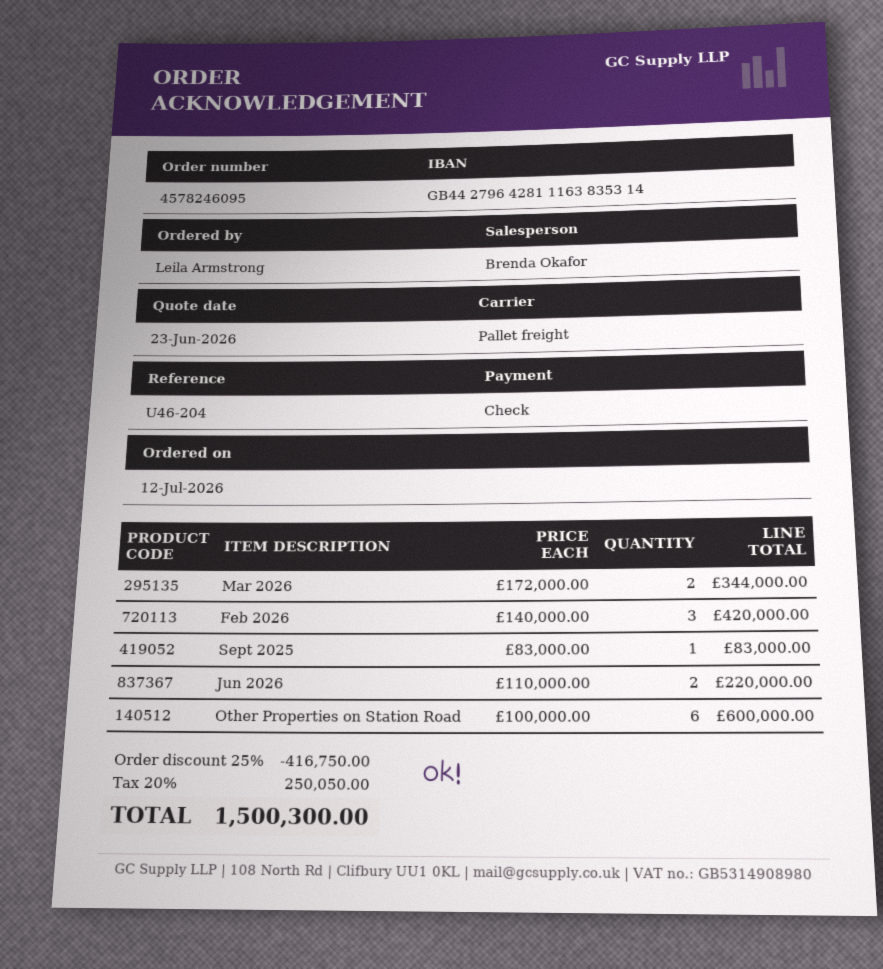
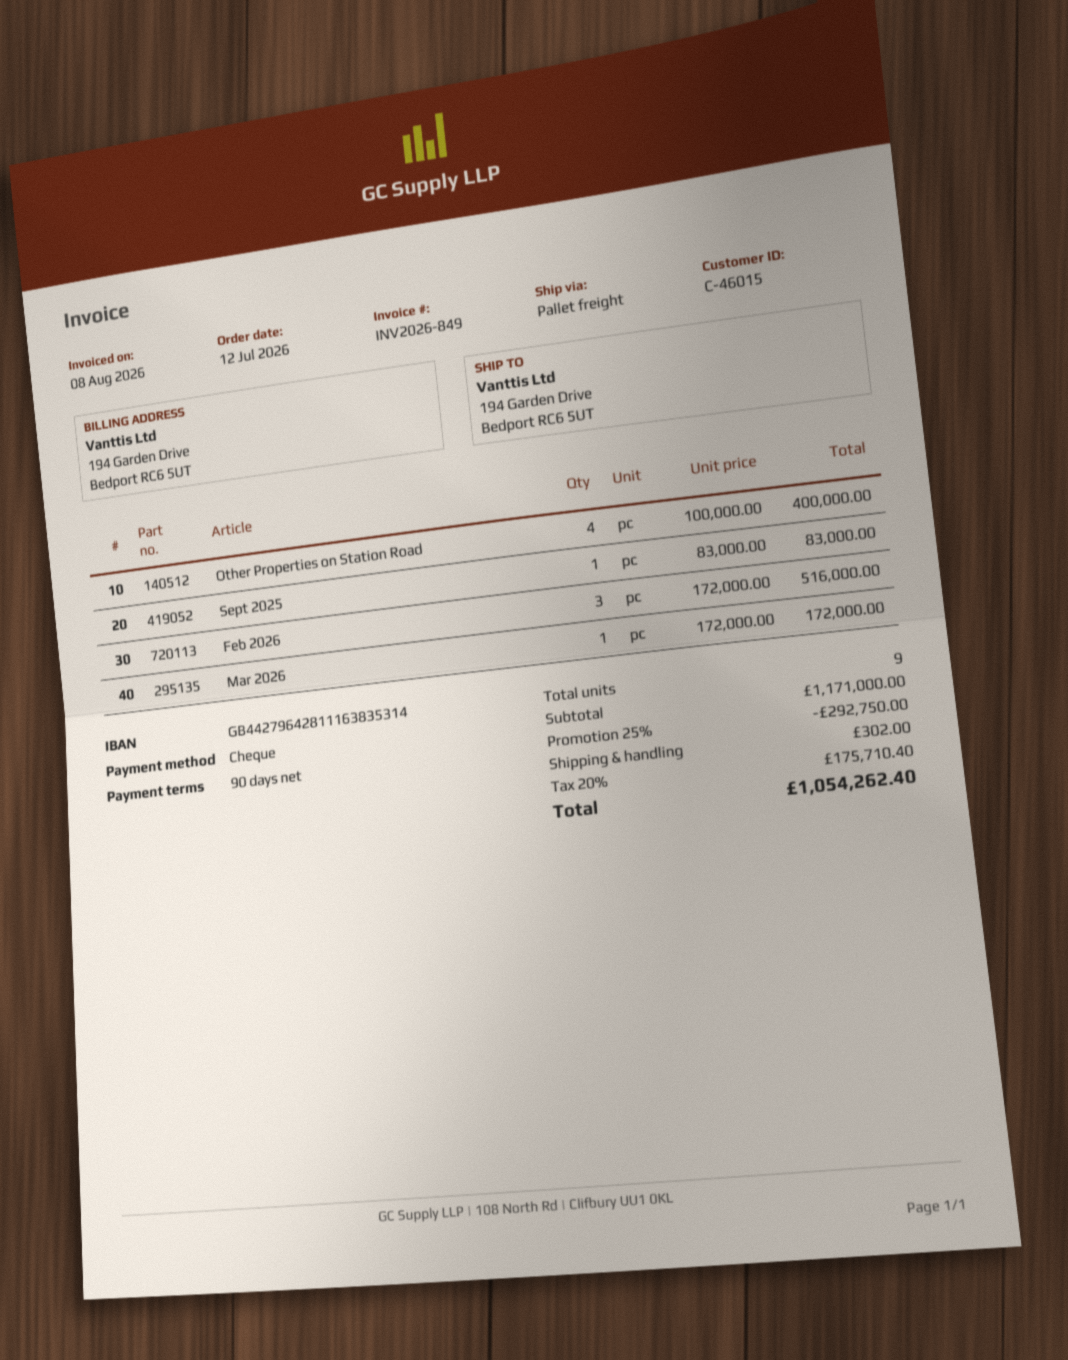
Mar 2026: 2 x 172000.00 = 344000.00 -> 1 x 172000.00 = 172000.00
Feb 2026: 3 x 140000.00 = 420000.00 -> 3 x 172000.00 = 516000.00
Jun 2026: 2 x 110000.00 = 220000.00 -> none
Other Properties on Station Road: 6 x 100000.00 = 600000.00 -> 4 x 100000.00 = 400000.00
discount: 25% = 416750.00 -> 25% = 292750.00
shipping: none -> 302.00
tax: 20% = 250050.00 -> 20% = 175710.40
total: 1500300.00 -> 1054262.40

